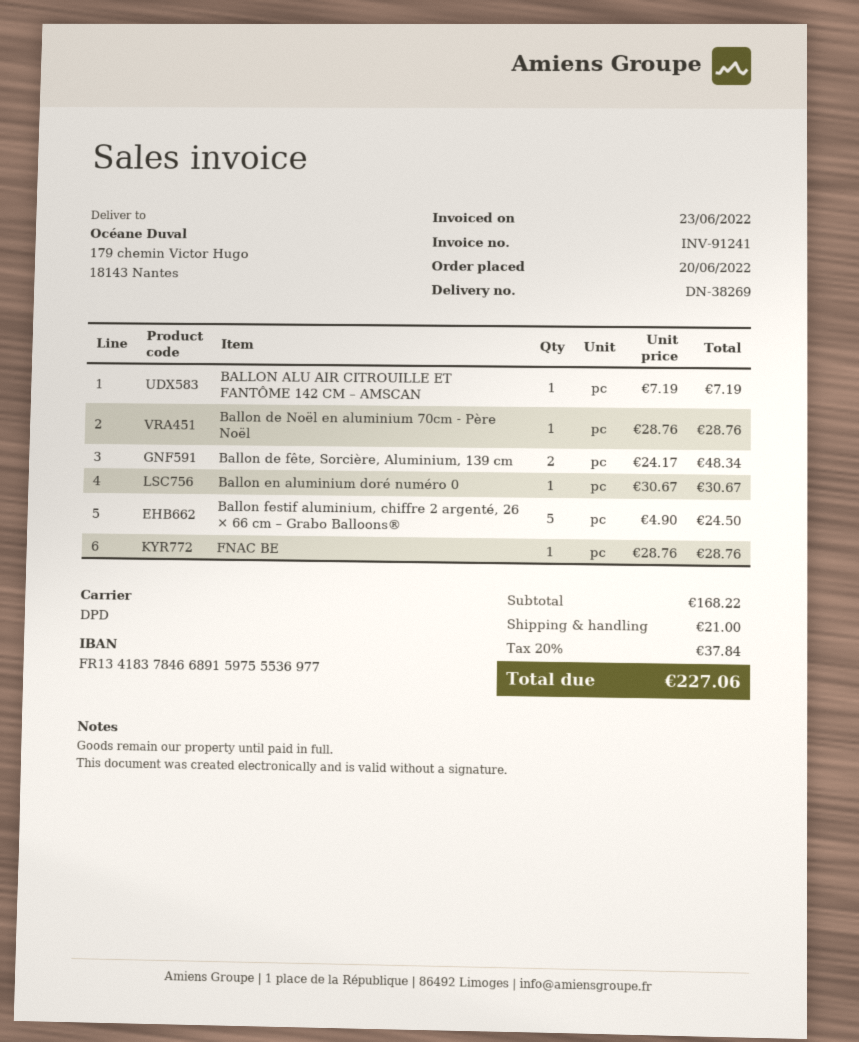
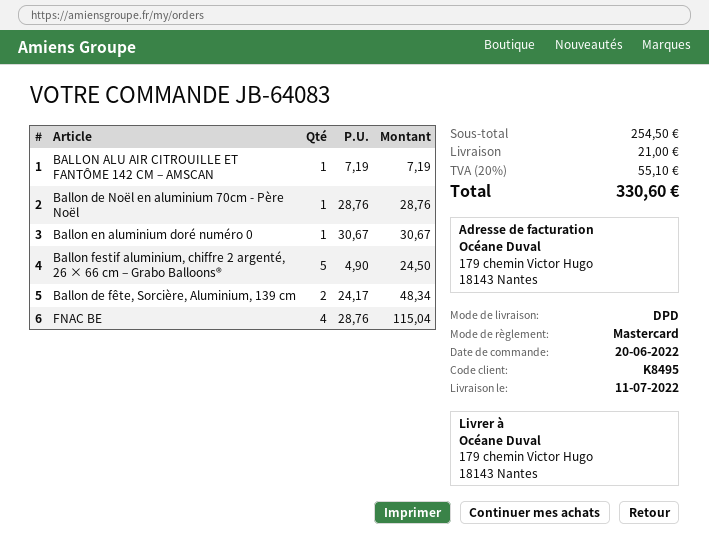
FNAC BE: 1 x 28.76 = 28.76 -> 4 x 28.76 = 115.04
subtotal: 168.22 -> 254.50
tax: 20% = 37.84 -> 20% = 55.10
total: 227.06 -> 330.60

